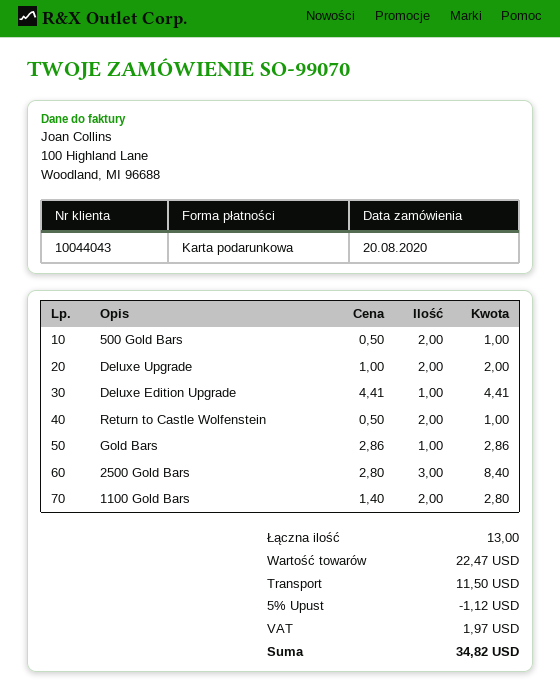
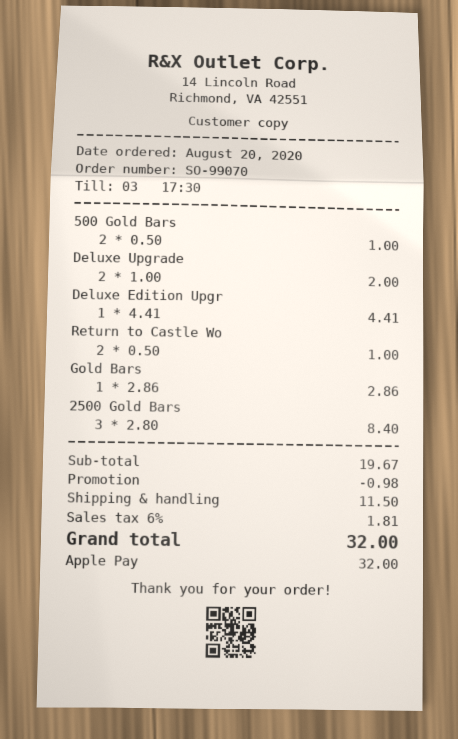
payment method: gift card -> Apple Pay
1100 Gold Bars: 2 x 1.40 = 2.80 -> none
subtotal: 22.47 -> 19.67
discount: 1.12 -> 0.98
tax: 1.97 -> 1.81
total: 34.82 -> 32.00

